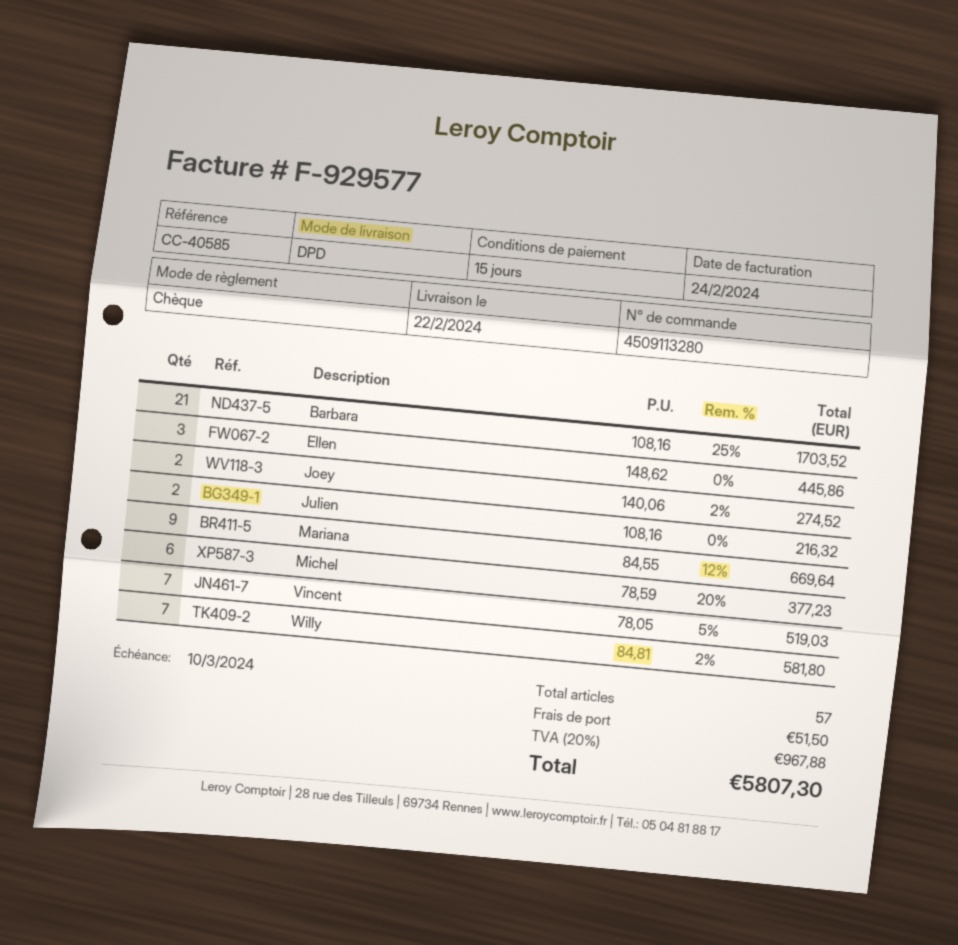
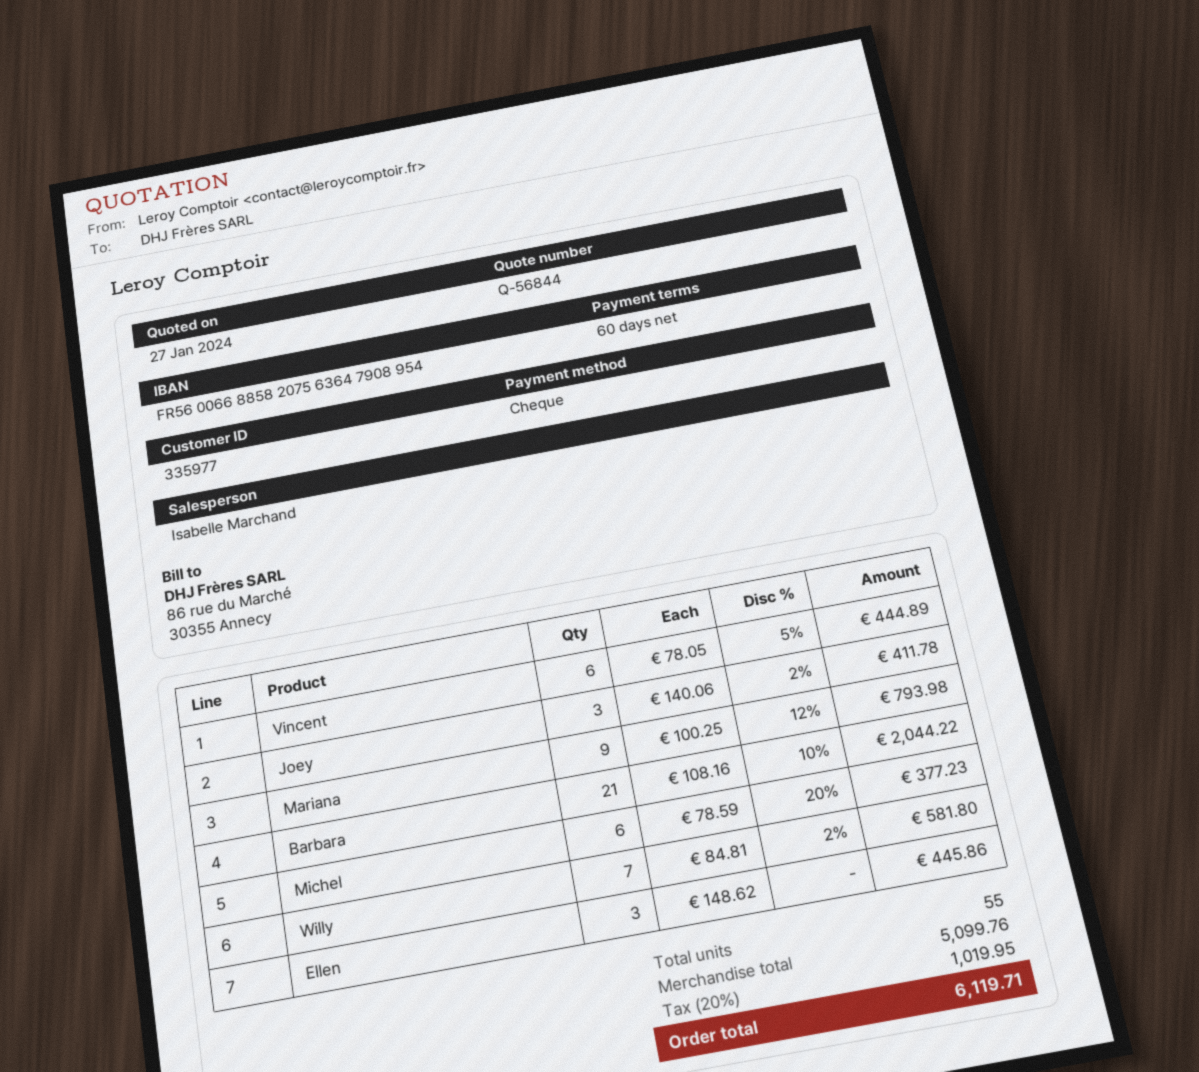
payment terms: 15 days -> 60 days
Barbara: 21 x 108.16 - 25% = 1703.52 -> 21 x 108.16 - 10% = 2044.22
Joey: 2 x 140.06 - 2% = 274.52 -> 3 x 140.06 - 2% = 411.78
Julien: 2 x 108.16 = 216.32 -> none
Mariana: 9 x 84.55 - 12% = 669.64 -> 9 x 100.25 - 12% = 793.98
Vincent: 7 x 78.05 - 5% = 519.03 -> 6 x 78.05 - 5% = 444.89
total quantity: 57 -> 55
shipping: 51.50 -> none
tax: 20% = 967.88 -> 20% = 1019.95
total: 5807.30 -> 6119.71

